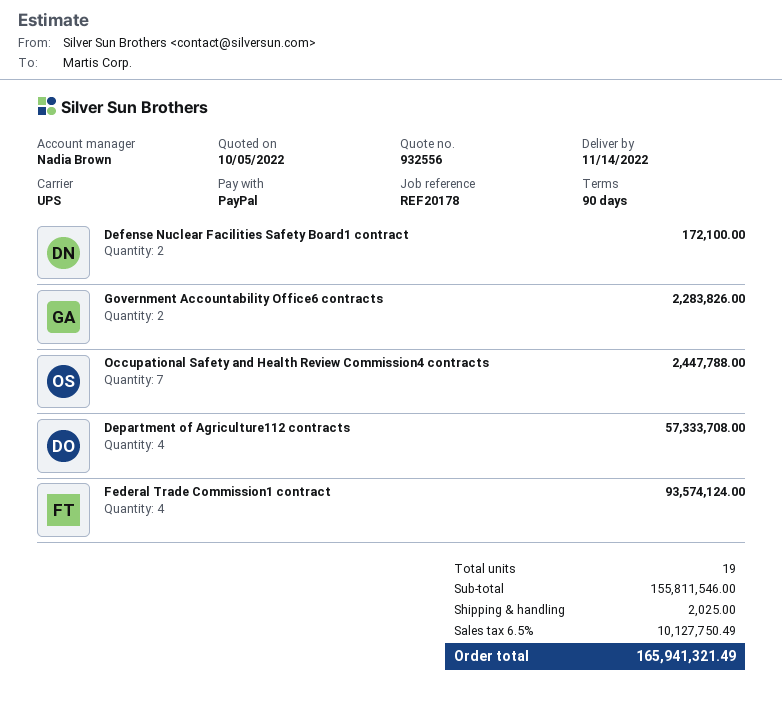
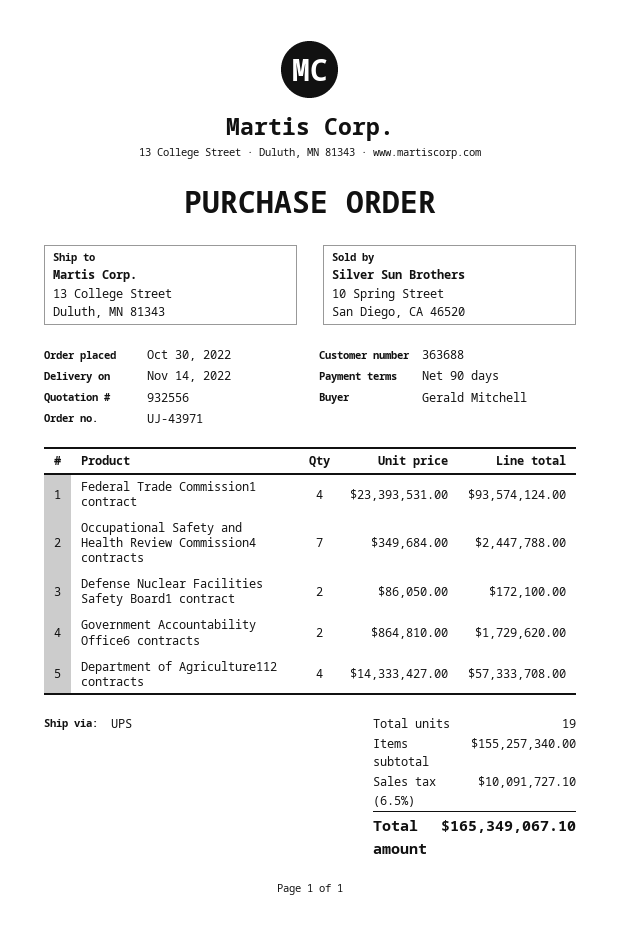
Government Accountability Office6 contracts: 2 for 2283826.00 -> 2 for 1729620.00
subtotal: 155811546.00 -> 155257340.00
shipping: 2025.00 -> none
tax: 6.5% = 10127750.49 -> 6.5% = 10091727.10
total: 165941321.49 -> 165349067.10

